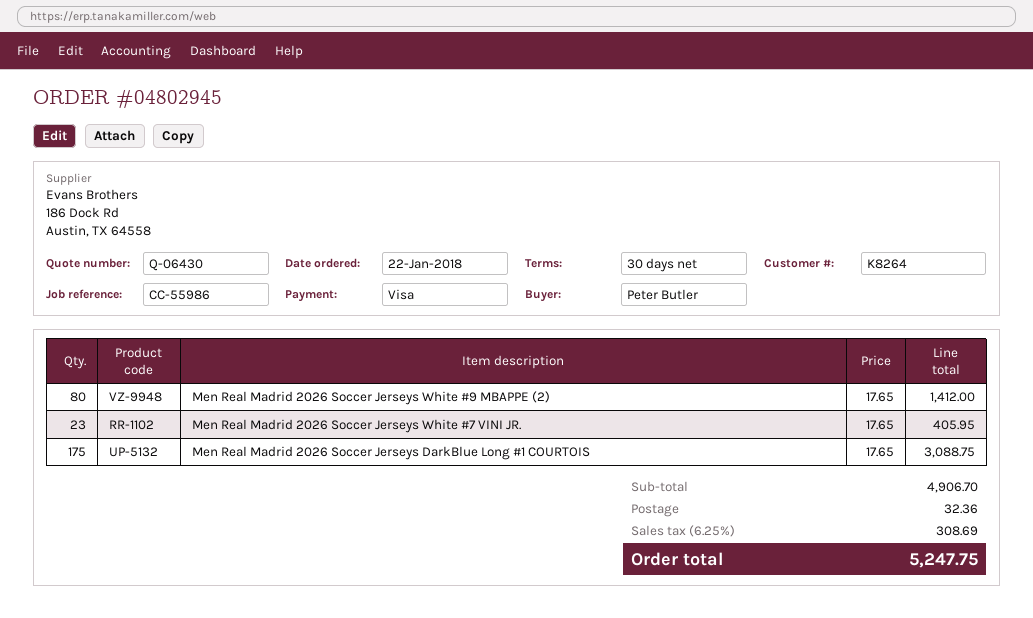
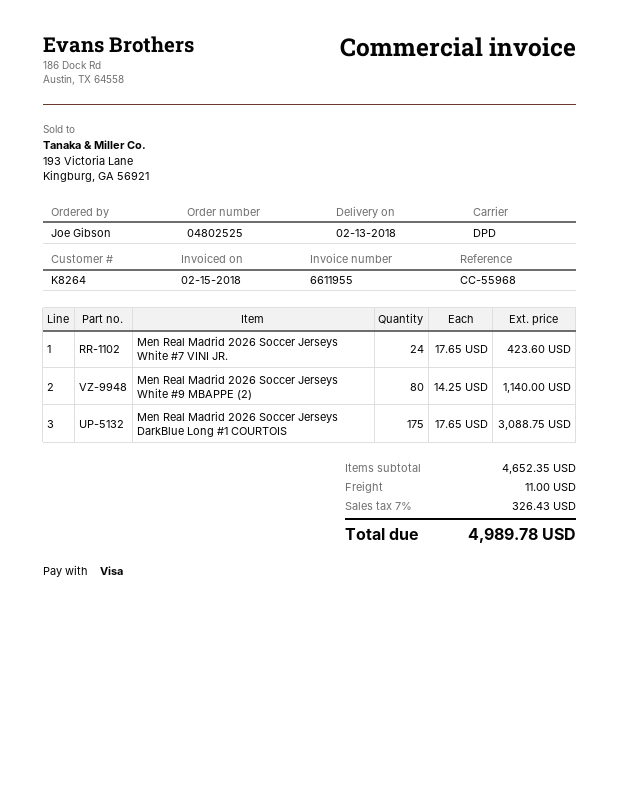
order number: 04802945 -> 04802525
reference: CC-55986 -> CC-55968
ordered by: Peter Butler -> Joe Gibson
Men Real Madrid 2026 Soccer Jerseys White #9 MBAPPE (2): 80 x 17.65 = 1412.00 -> 80 x 14.25 = 1140.00
Men Real Madrid 2026 Soccer Jerseys White #7 VINI JR.: 23 x 17.65 = 405.95 -> 24 x 17.65 = 423.60
subtotal: 4906.70 -> 4652.35
shipping: 32.36 -> 11.00
tax: 6.25% = 308.69 -> 7% = 326.43
total: 5247.75 -> 4989.78

